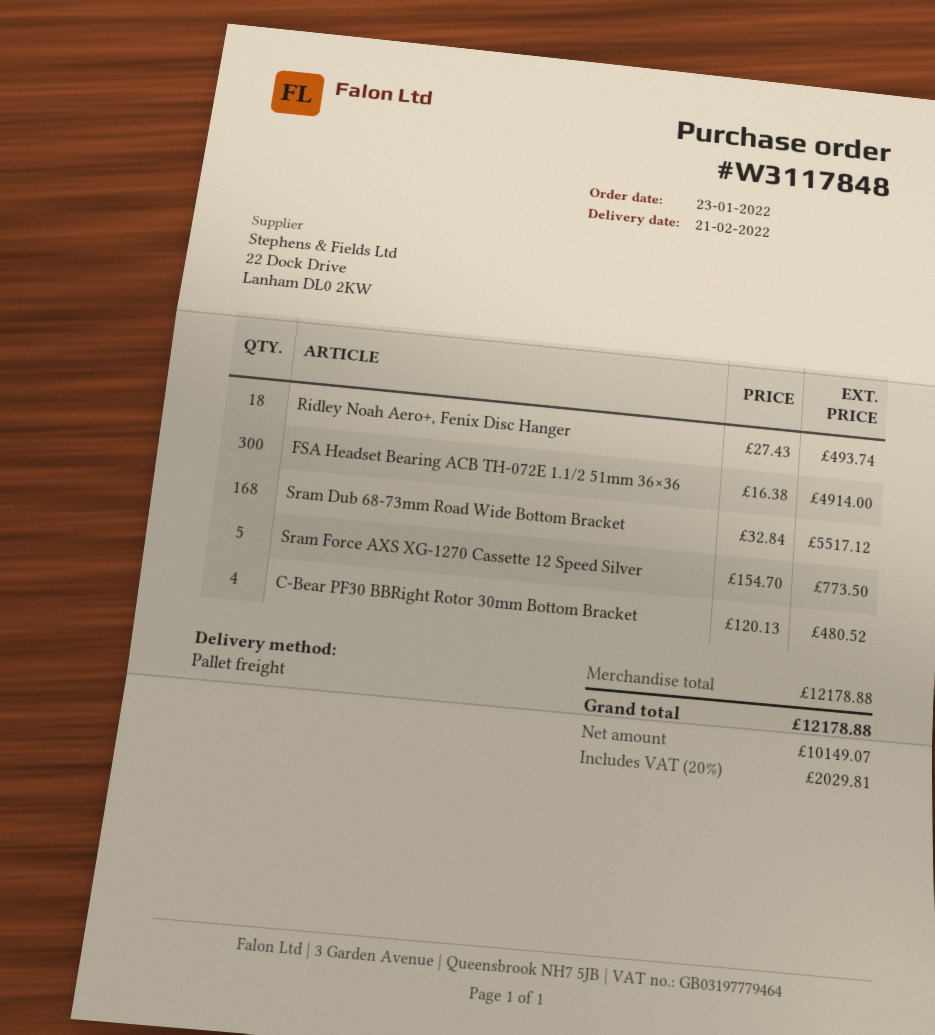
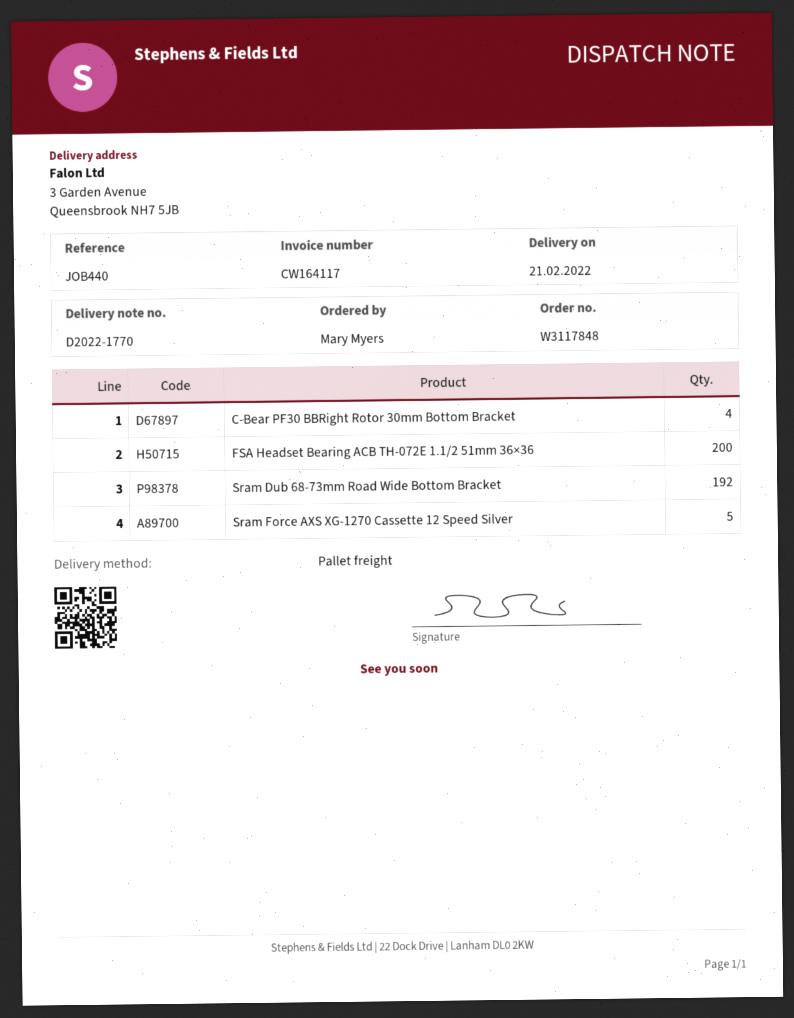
Ridley Noah Aero+, Fenix Disc Hanger: 18 -> none
FSA Headset Bearing ACB TH-072E 1.1/2 51mm 36×36: 300 -> 200
Sram Dub 68-73mm Road Wide Bottom Bracket: 168 -> 192

